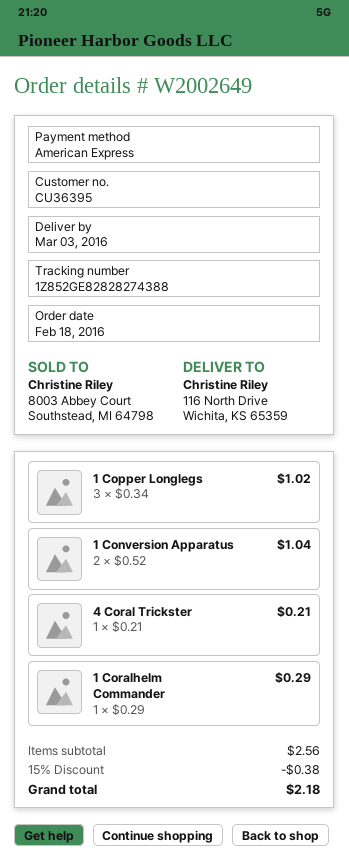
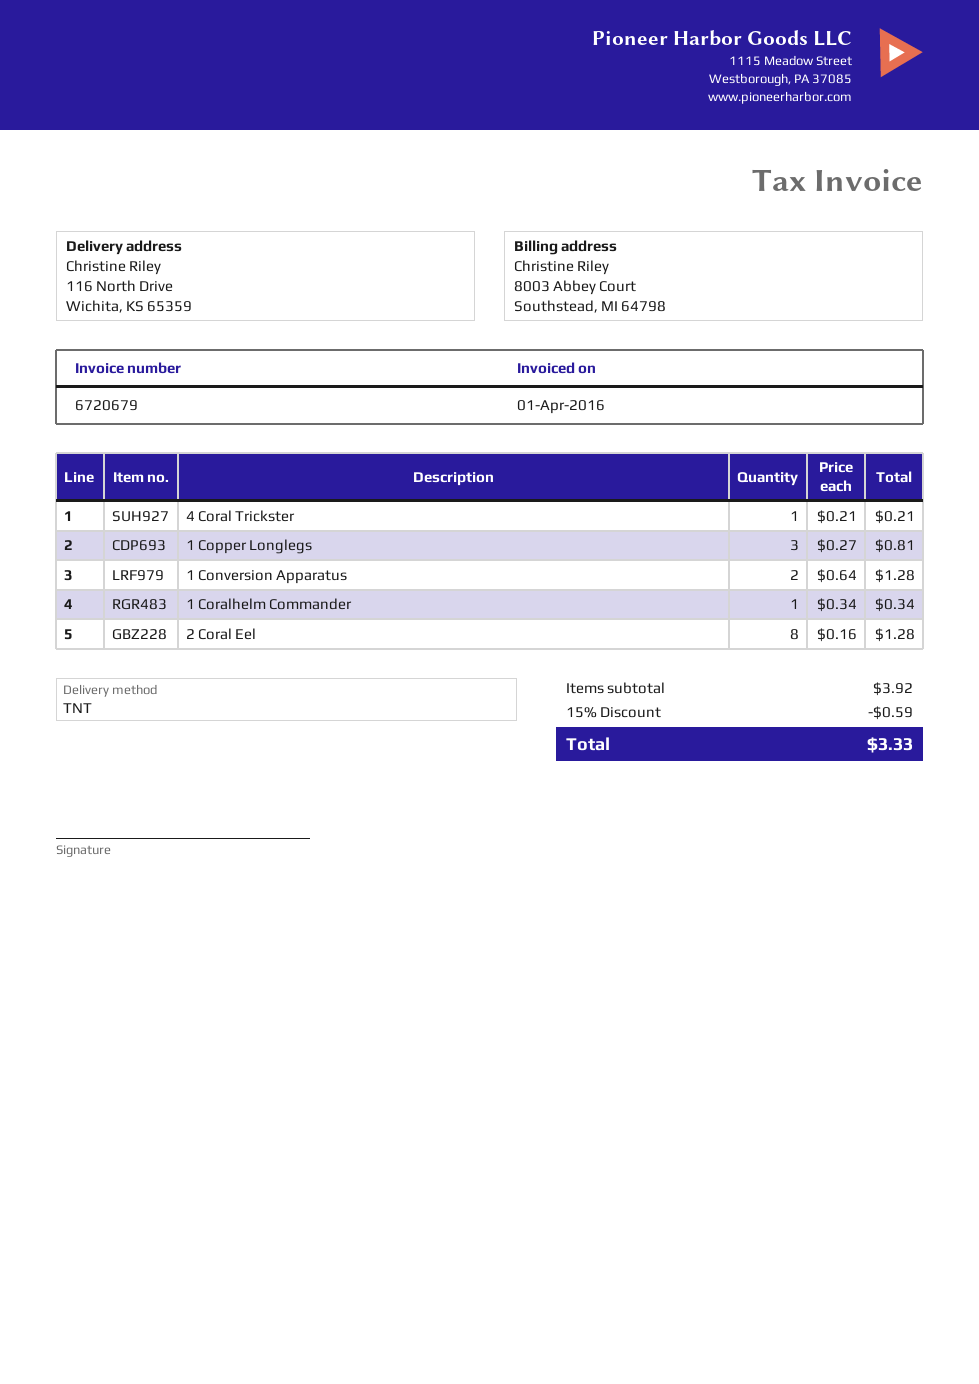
1 Copper Longlegs: 3 x 0.34 = 1.02 -> 3 x 0.27 = 0.81
1 Conversion Apparatus: 2 x 0.52 = 1.04 -> 2 x 0.64 = 1.28
1 Coralhelm Commander: 1 x 0.29 = 0.29 -> 1 x 0.34 = 0.34
2 Coral Eel: none -> 8 x 0.16 = 1.28
subtotal: 2.56 -> 3.92
discount: 15% = 0.38 -> 15% = 0.59
total: 2.18 -> 3.33

